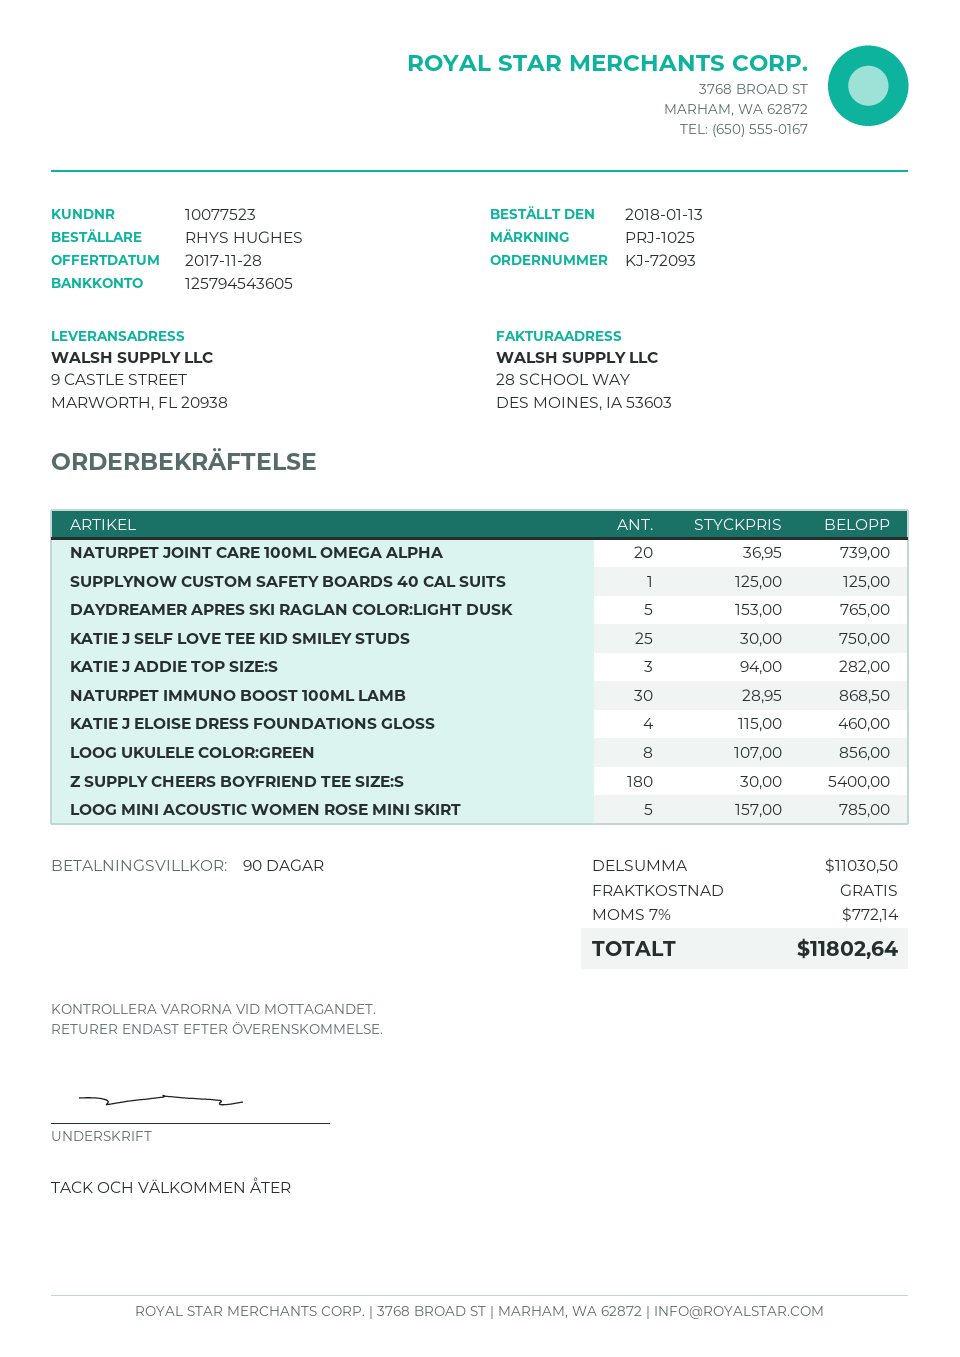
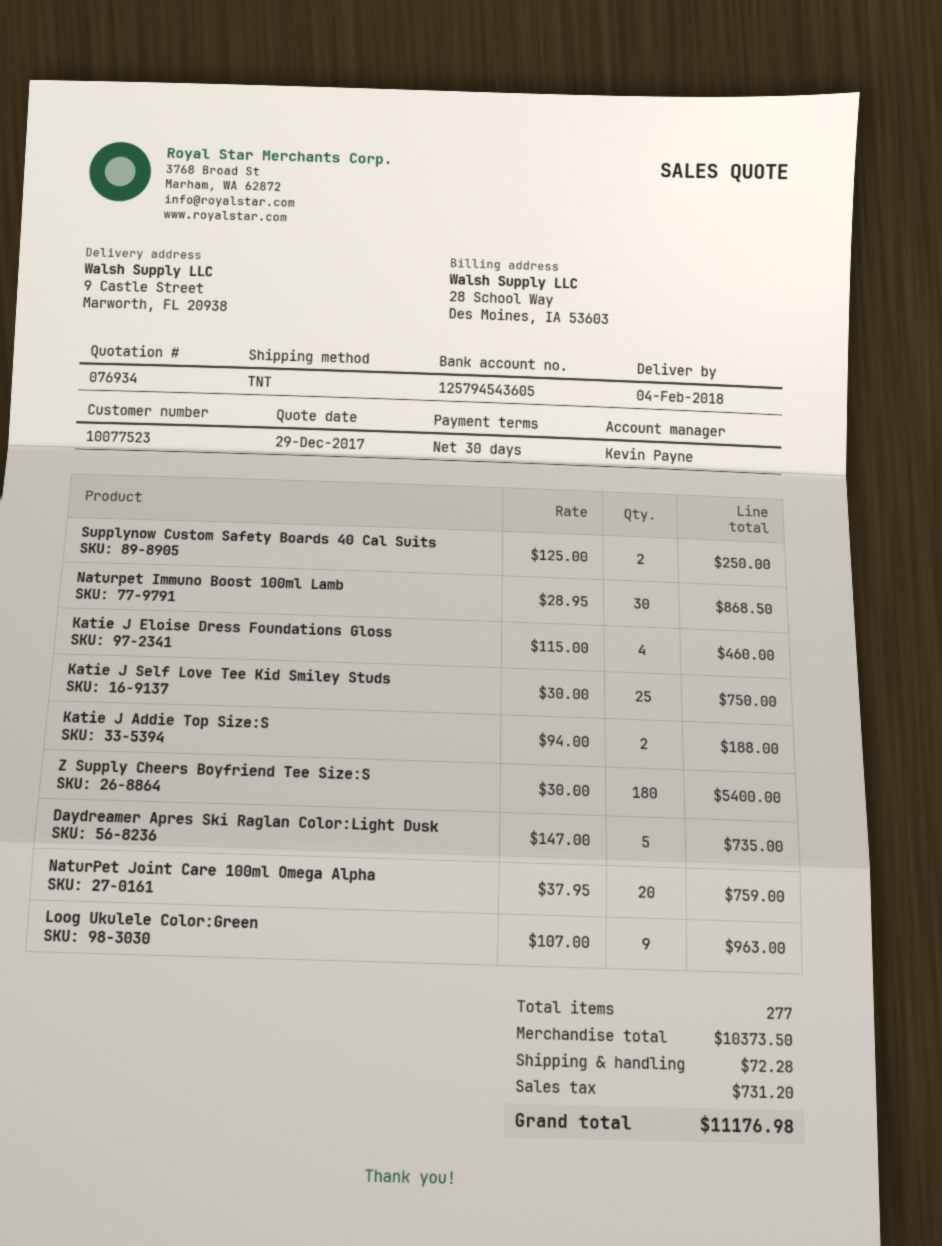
quote date: 2017-11-28 -> 2017-12-29
payment terms: 90 days -> 30 days
NATURPET JOINT CARE 100ML OMEGA ALPHA: 20 x 36.95 = 739.00 -> 20 x 37.95 = 759.00
SUPPLYNOW CUSTOM SAFETY BOARDS 40 CAL SUITS: 1 x 125.00 = 125.00 -> 2 x 125.00 = 250.00
DAYDREAMER APRES SKI RAGLAN COLOR:LIGHT DUSK: 5 x 153.00 = 765.00 -> 5 x 147.00 = 735.00
KATIE J ADDIE TOP SIZE:S: 3 x 94.00 = 282.00 -> 2 x 94.00 = 188.00
LOOG UKULELE COLOR:GREEN: 8 x 107.00 = 856.00 -> 9 x 107.00 = 963.00
LOOG MINI ACOUSTIC WOMEN ROSE MINI SKIRT: 5 x 157.00 = 785.00 -> none
subtotal: 11030.50 -> 10373.50
shipping: 0.00 -> 72.28
tax: 772.14 -> 731.20
total: 11802.64 -> 11176.98

